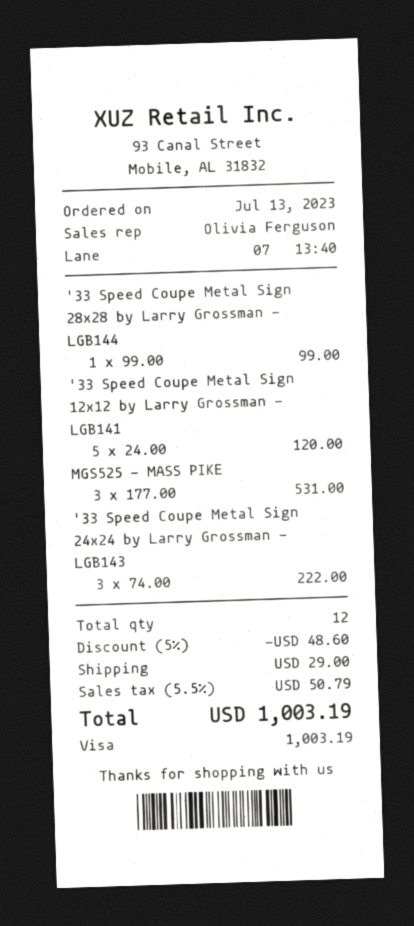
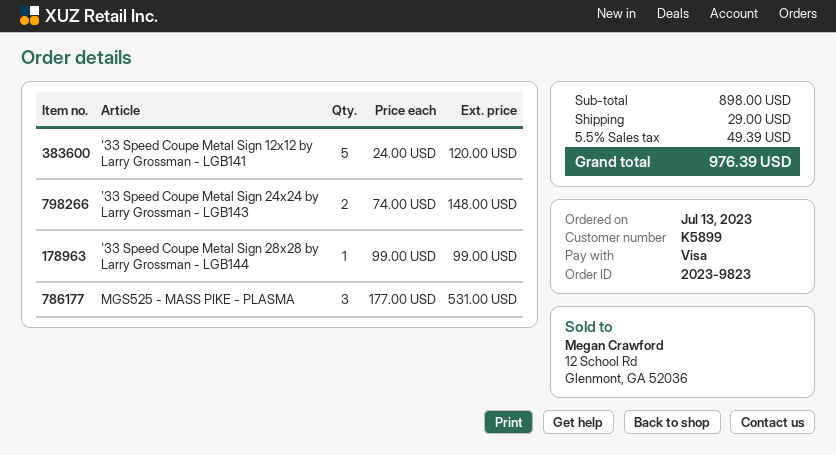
'33 Speed Coupe Metal Sign 24x24 by Larry Grossman - LGB143: 3 x 74.00 = 222.00 -> 2 x 74.00 = 148.00
discount: 5% = 48.60 -> none
tax: 5.5% = 50.79 -> 5.5% = 49.39
total: 1003.19 -> 976.39

